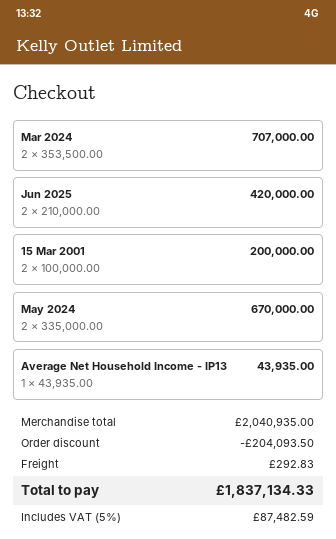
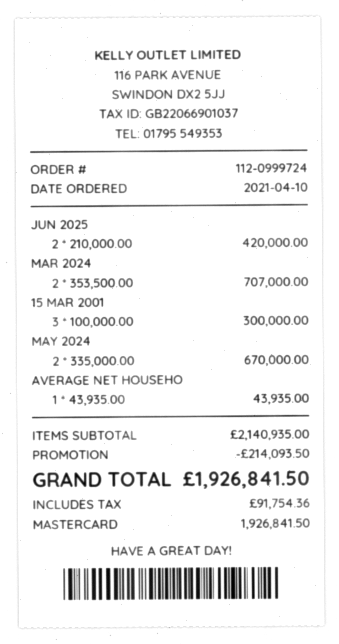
15 Mar 2001: 2 x 100000.00 = 200000.00 -> 3 x 100000.00 = 300000.00
subtotal: 2040935.00 -> 2140935.00
discount: 204093.50 -> 214093.50
shipping: 292.83 -> none
tax: 87482.59 -> 91754.36
total: 1837134.33 -> 1926841.50

